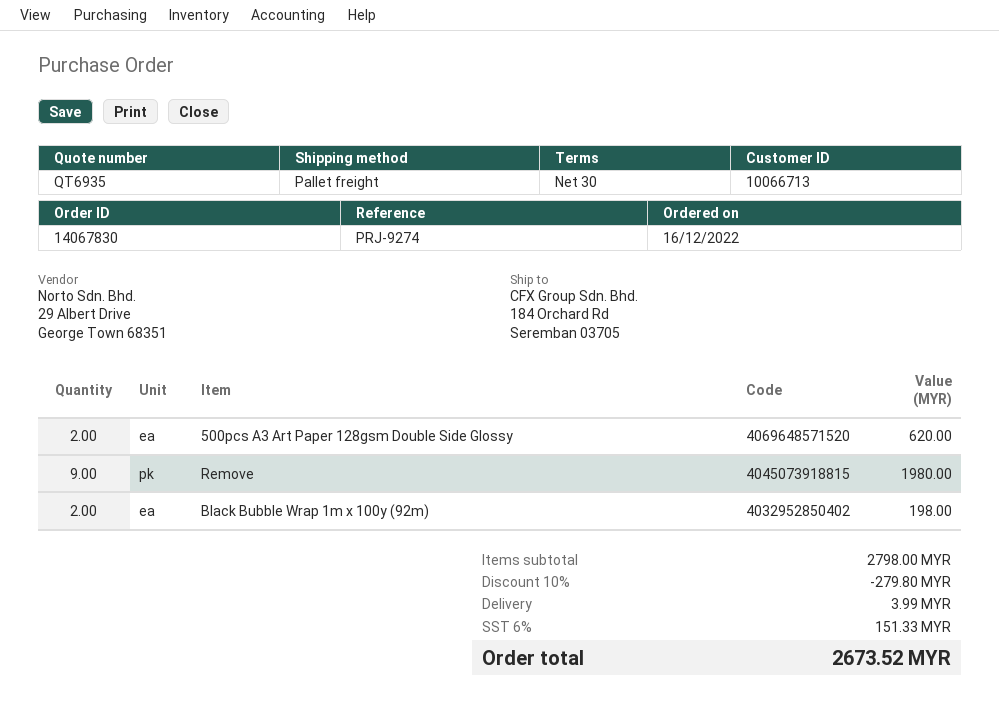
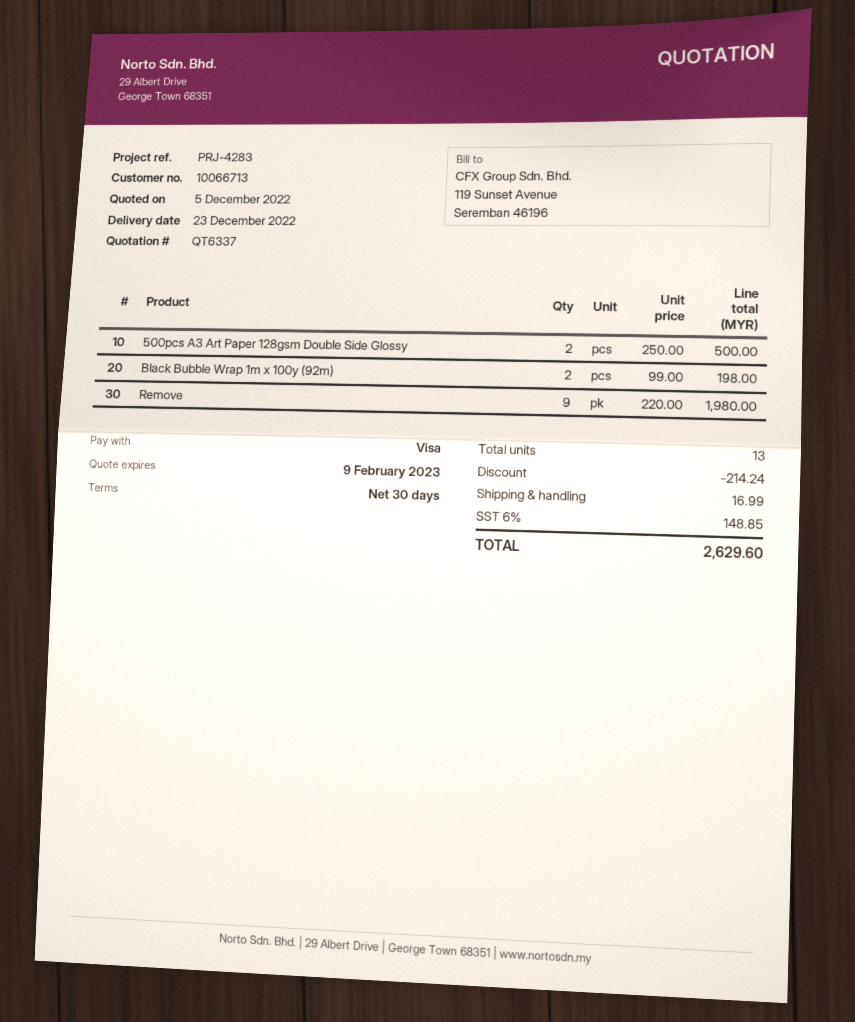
quote number: QT6935 -> QT6337
reference: PRJ-9274 -> PRJ-4283
500pcs A3 Art Paper 128gsm Double Side Glossy: 2 for 620.00 -> 2 for 500.00
discount: 279.80 -> 214.24
shipping: 3.99 -> 16.99
tax: 6% = 151.33 -> 6% = 148.85
total: 2673.52 -> 2629.60

